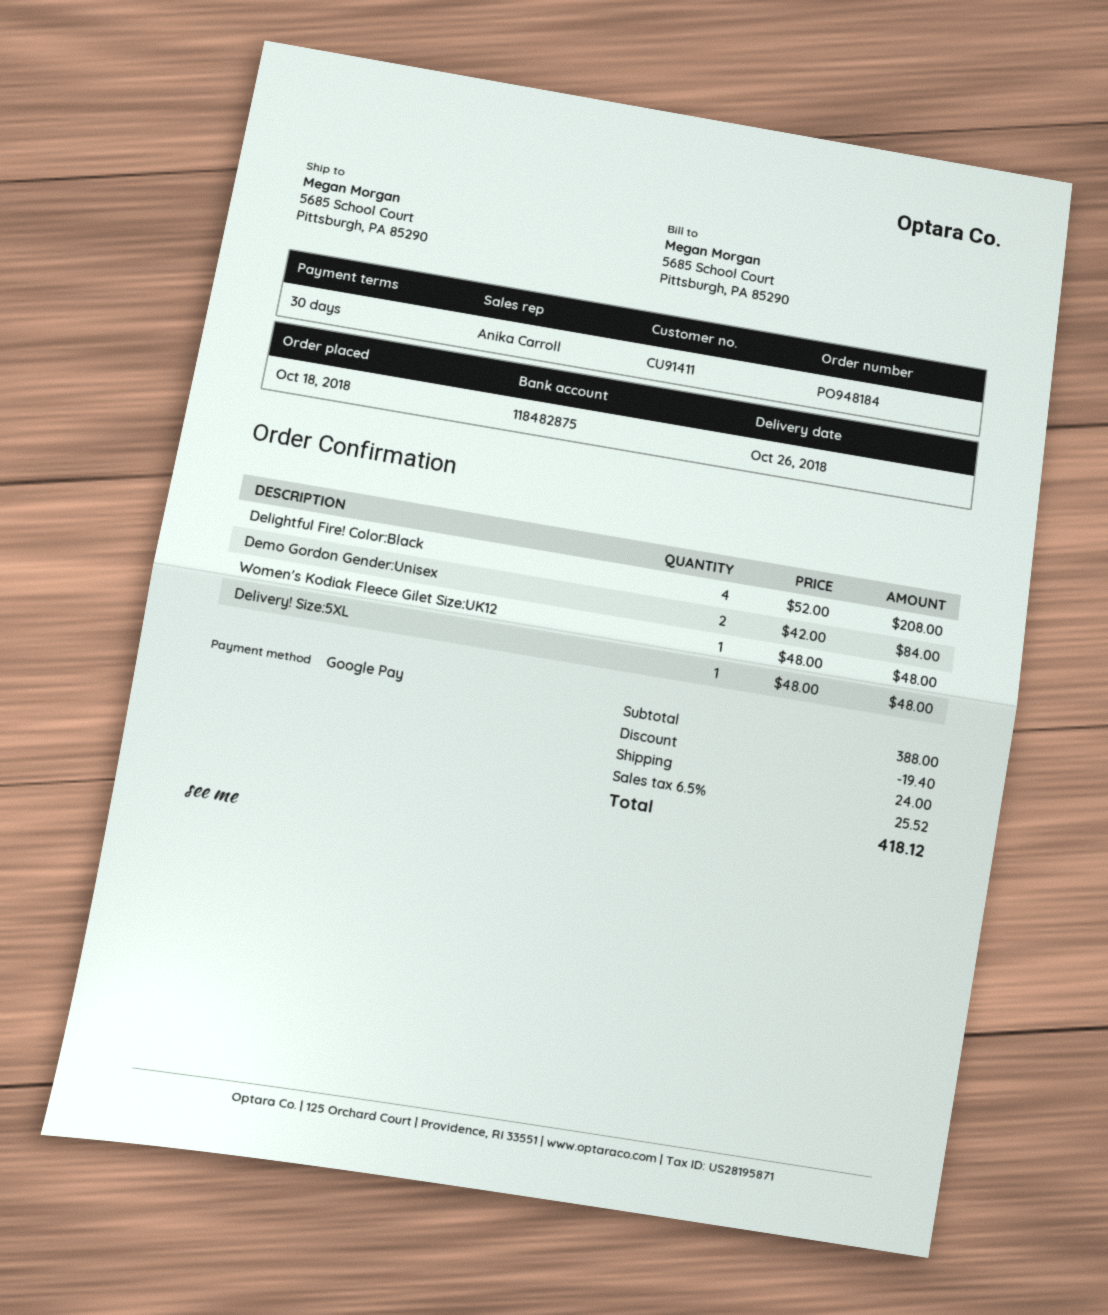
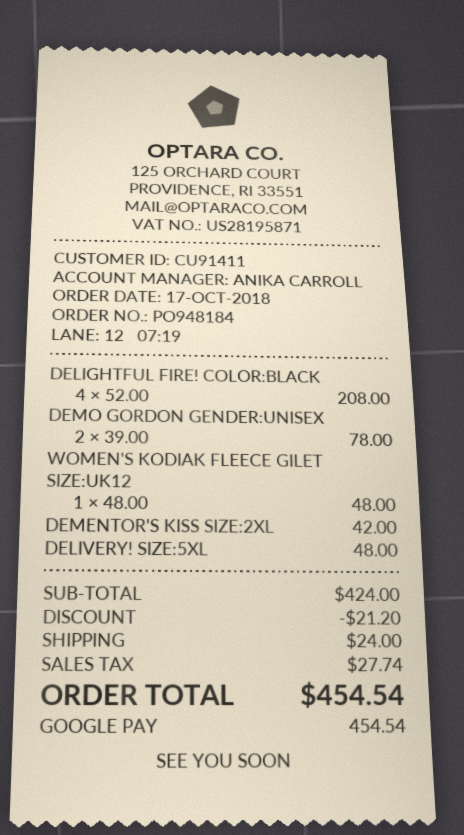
order date: 2018-10-18 -> 2018-10-17
Demo Gordon Gender:Unisex: 2 x 42.00 = 84.00 -> 2 x 39.00 = 78.00
DEMENTOR'S KISS SIZE:2XL: none -> 1 x 42.00 = 42.00
subtotal: 388.00 -> 424.00
discount: 19.40 -> 21.20
tax: 25.52 -> 27.74
total: 418.12 -> 454.54

